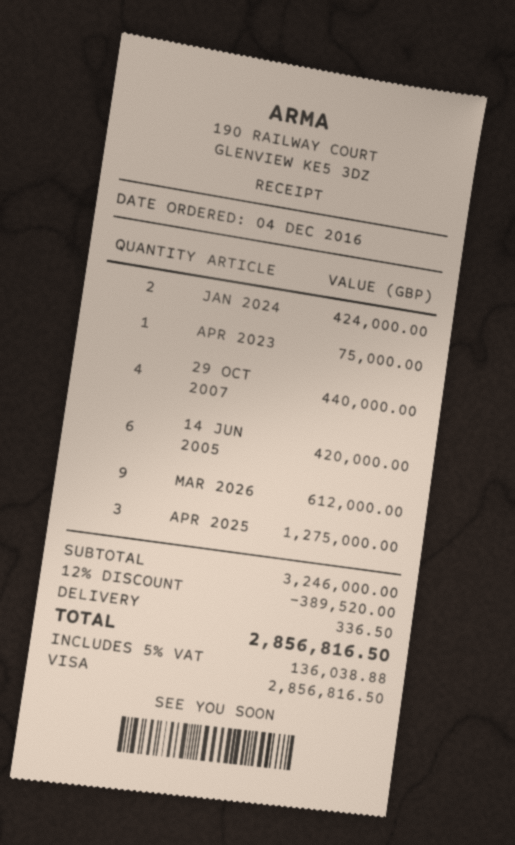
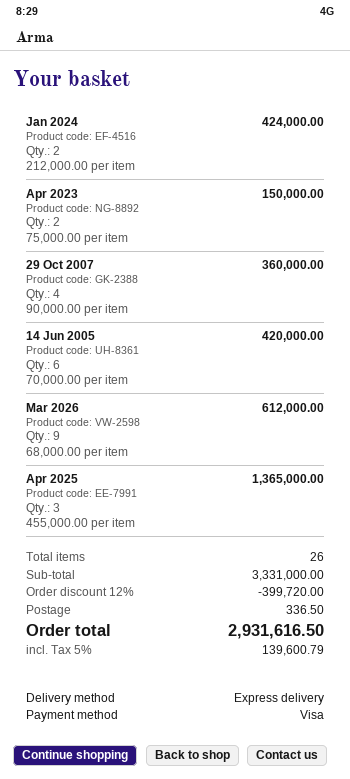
APR 2023: 1 for 75000.00 -> 2 for 150000.00
29 OCT 2007: 4 for 440000.00 -> 4 for 360000.00
APR 2025: 3 for 1275000.00 -> 3 for 1365000.00
subtotal: 3246000.00 -> 3331000.00
discount: 12% = 389520.00 -> 12% = 399720.00
tax: 5% = 136038.88 -> 5% = 139600.79
total: 2856816.50 -> 2931616.50

